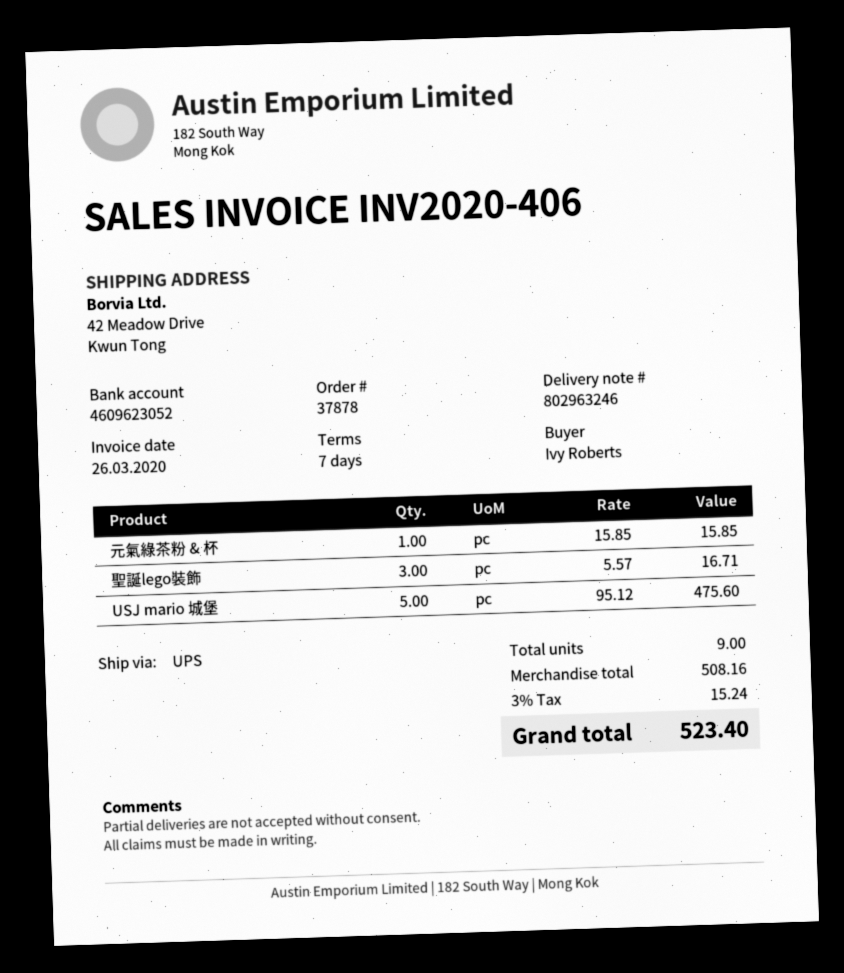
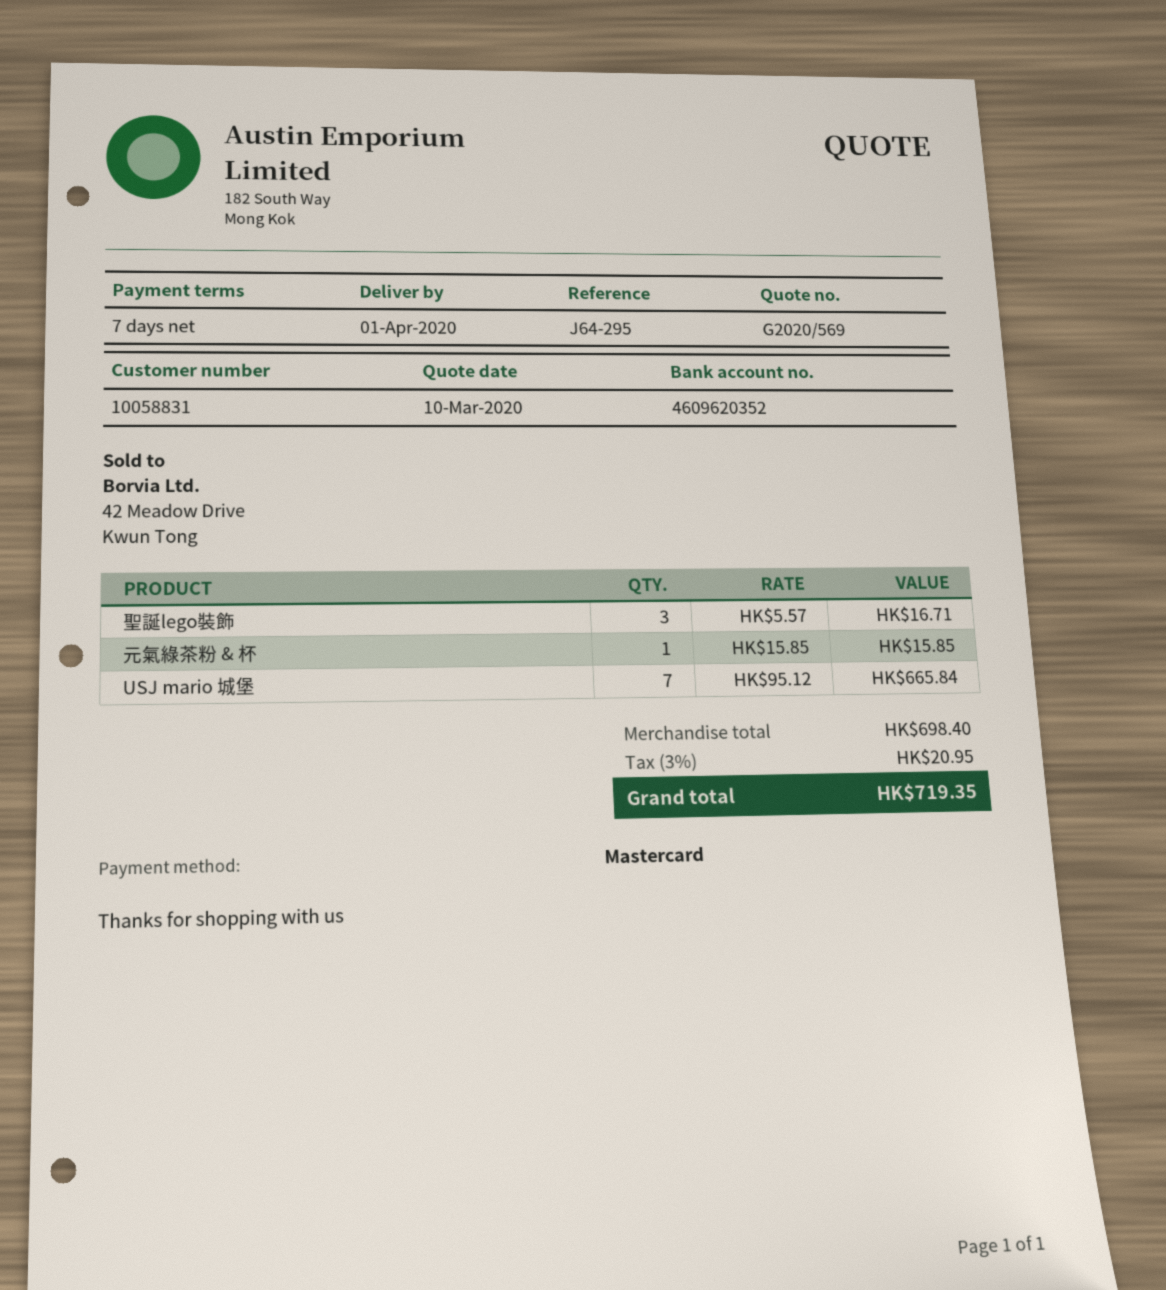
bank account: 4609623052 -> 4609620352
USJ mario 城堡: 5 x 95.12 = 475.60 -> 7 x 95.12 = 665.84
subtotal: 508.16 -> 698.40
tax: 3% = 15.24 -> 3% = 20.95
total: 523.40 -> 719.35

